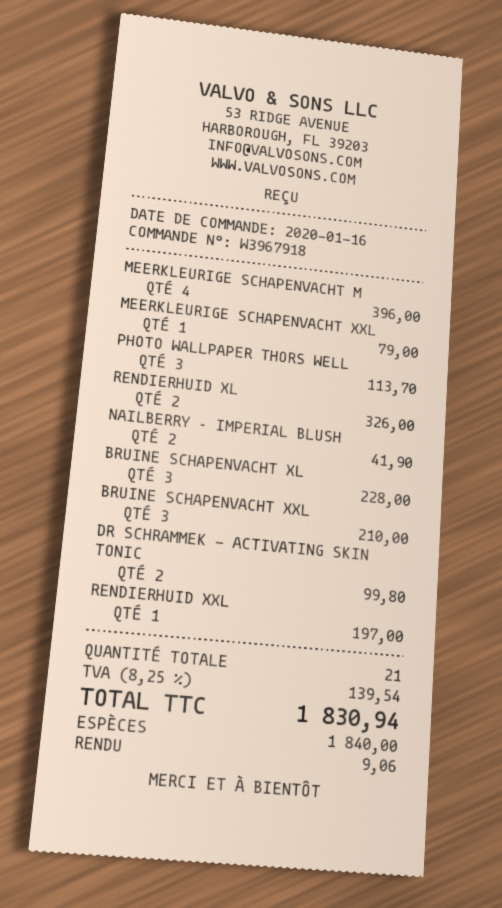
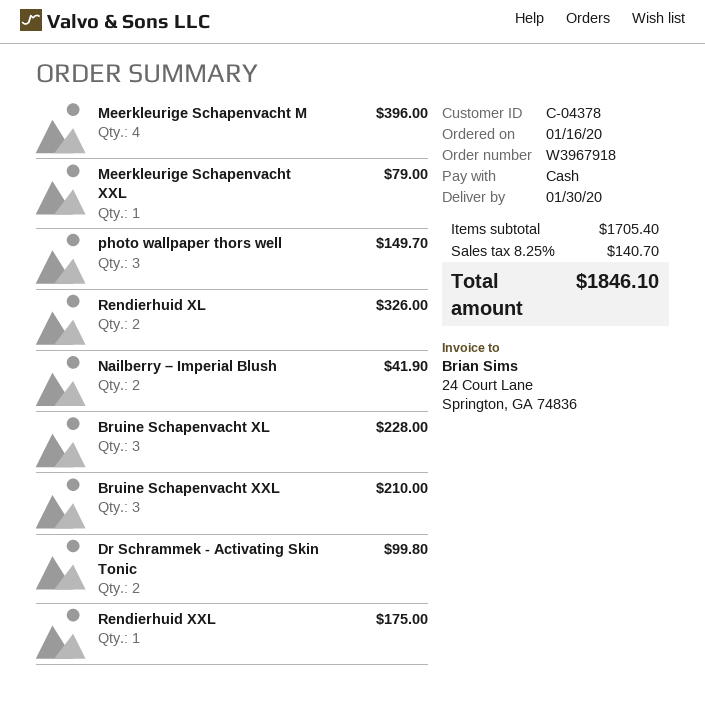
PHOTO WALLPAPER THORS WELL: 3 for 113.70 -> 3 for 149.70
RENDIERHUID XXL: 1 for 197.00 -> 1 for 175.00
tax: 8.25% = 139.54 -> 8.25% = 140.70
total: 1830.94 -> 1846.10

